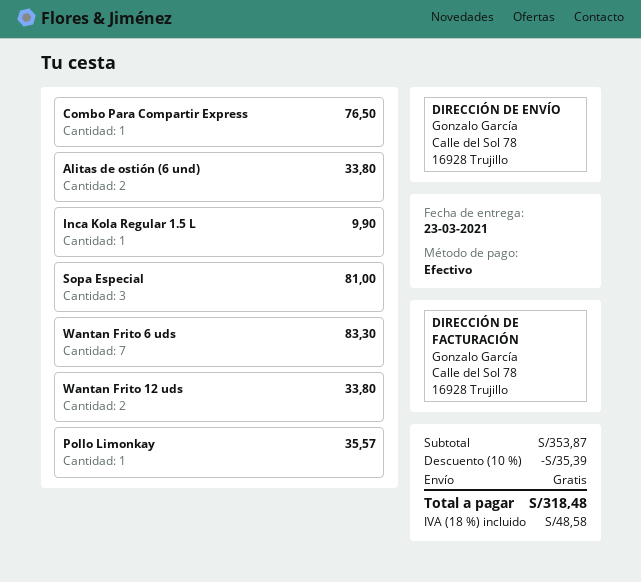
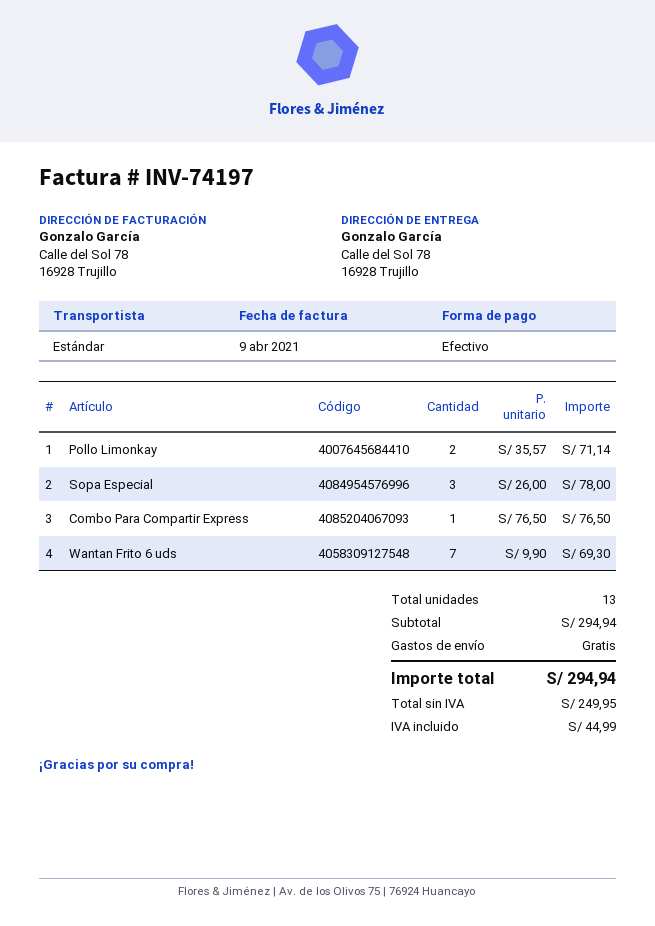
Alitas de ostión (6 und): 2 for 33.80 -> none
Inca Kola Regular 1.5 L: 1 for 9.90 -> none
Sopa Especial: 3 for 81.00 -> 3 for 78.00
Wantan Frito 6 uds: 7 for 83.30 -> 7 for 69.30
Wantan Frito 12 uds: 2 for 33.80 -> none
Pollo Limonkay: 1 for 35.57 -> 2 for 71.14
subtotal: 353.87 -> 294.94
discount: 10% = 35.39 -> none
tax: 48.58 -> 44.99
total: 318.48 -> 294.94

